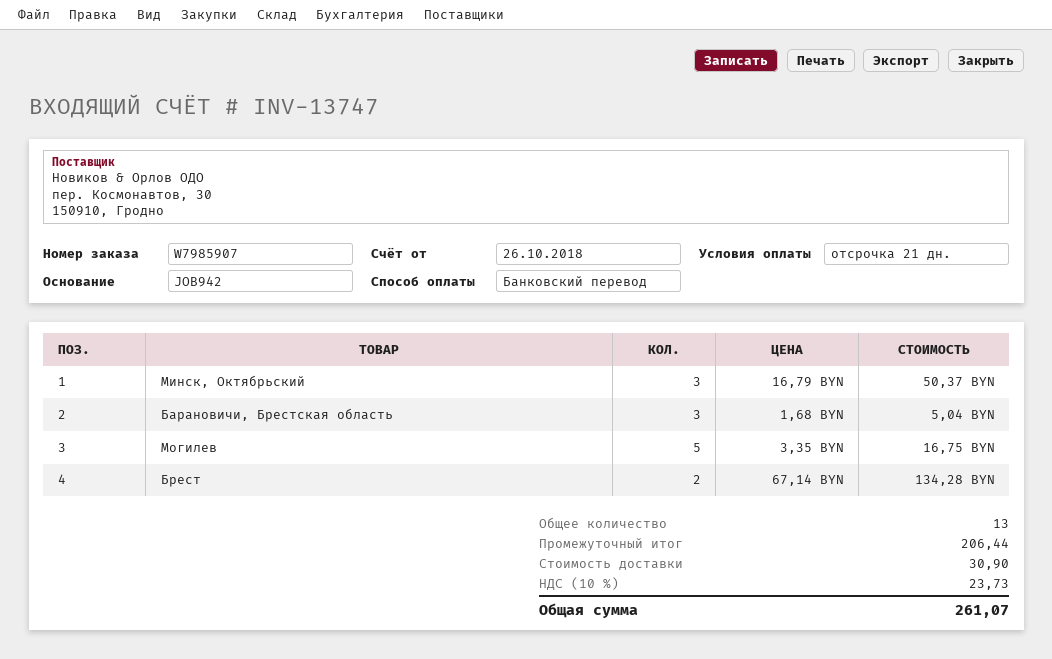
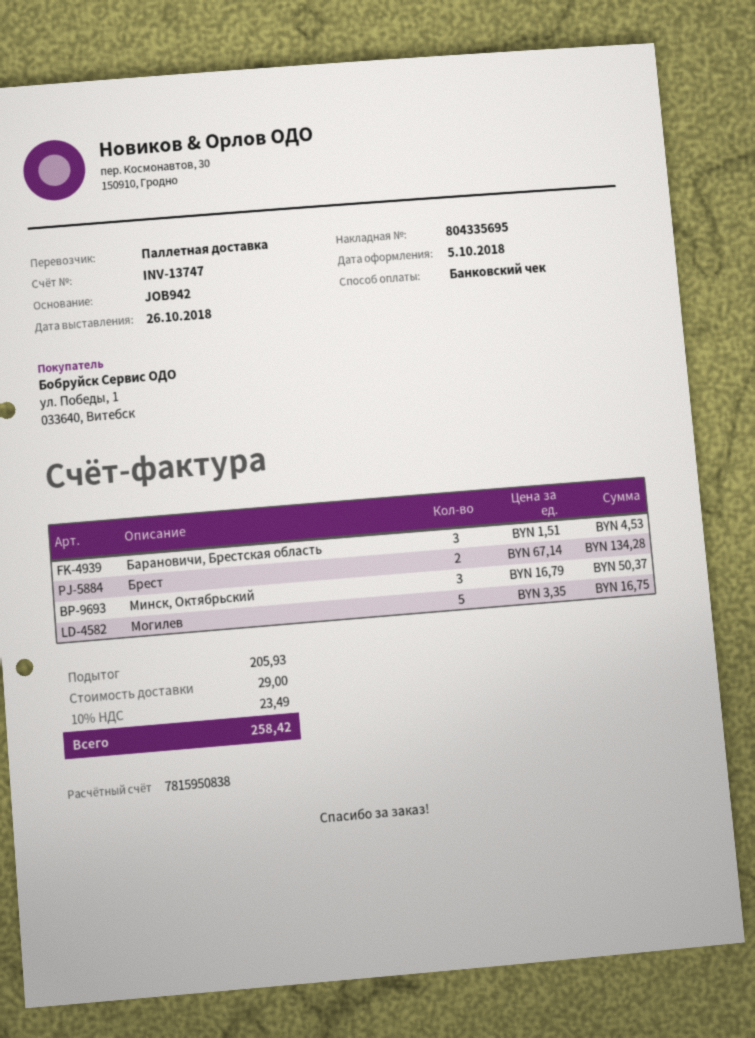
payment method: bank transfer -> cheque
Барановичи, Брестская область: 3 x 1.68 = 5.04 -> 3 x 1.51 = 4.53
subtotal: 206.44 -> 205.93
shipping: 30.90 -> 29.00
tax: 10% = 23.73 -> 10% = 23.49
total: 261.07 -> 258.42

